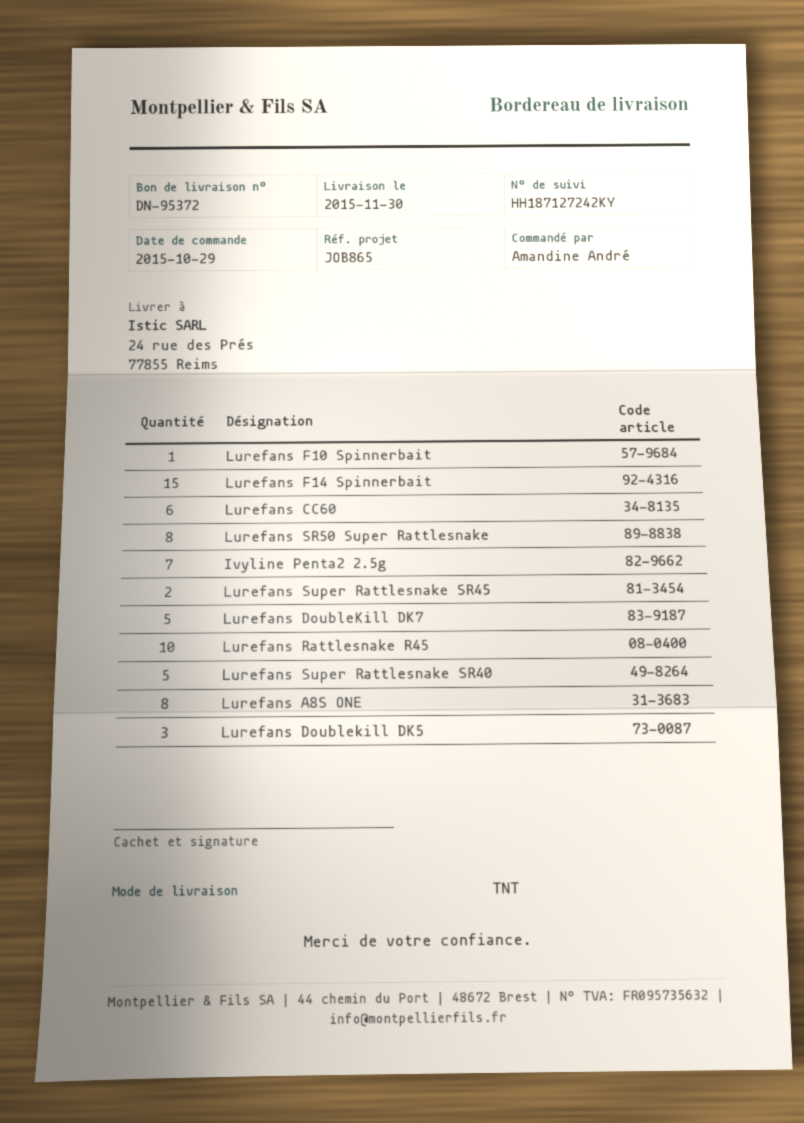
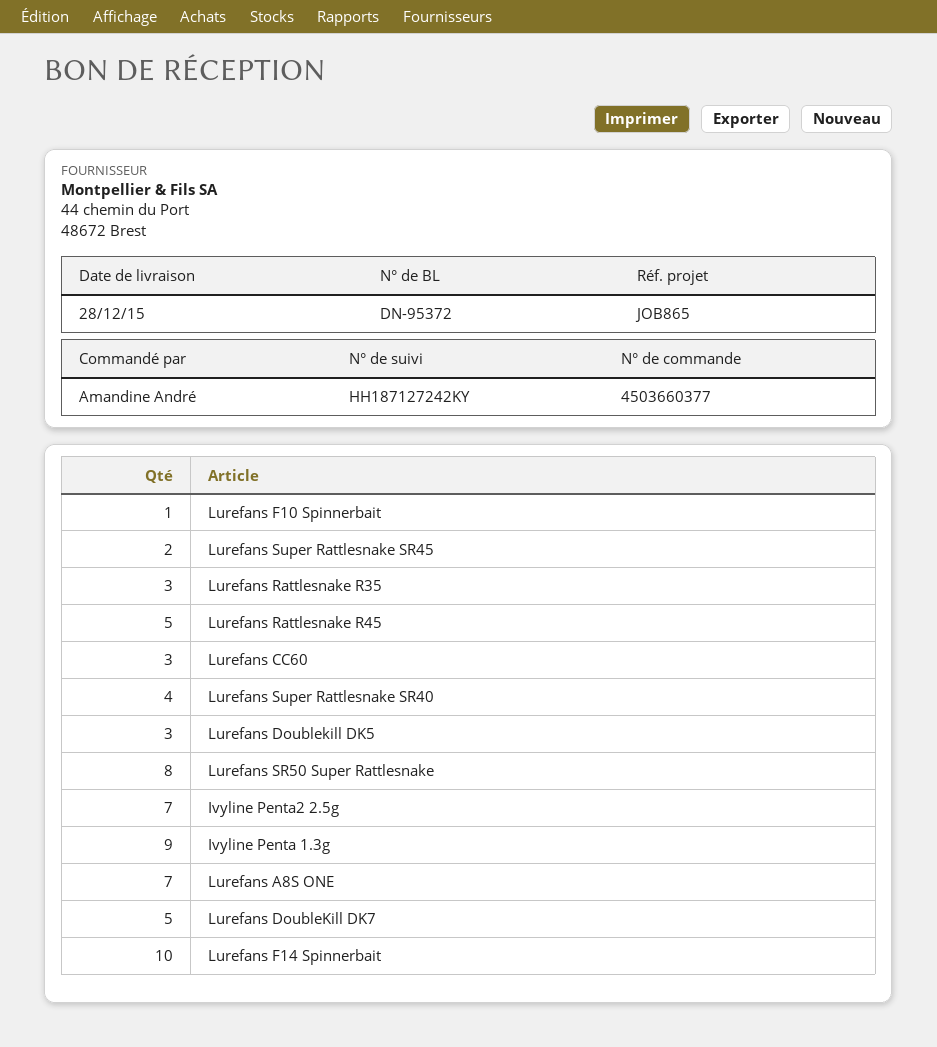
delivery date: 2015-11-30 -> 2015-12-28
Lurefans F14 Spinnerbait: 15 -> 10
Lurefans CC60: 6 -> 3
Lurefans Rattlesnake R45: 10 -> 5
Lurefans Super Rattlesnake SR40: 5 -> 4
Lurefans A8S ONE: 8 -> 7
Lurefans Rattlesnake R35: none -> 3
Ivyline Penta 1.3g: none -> 9

